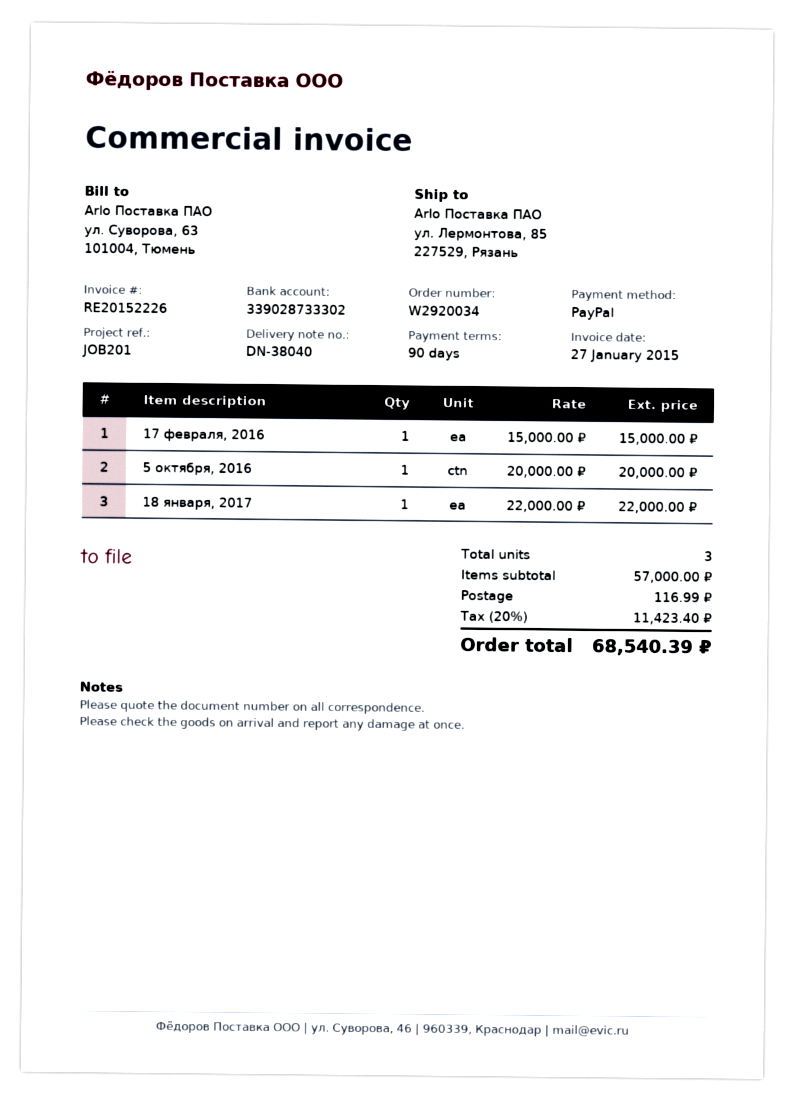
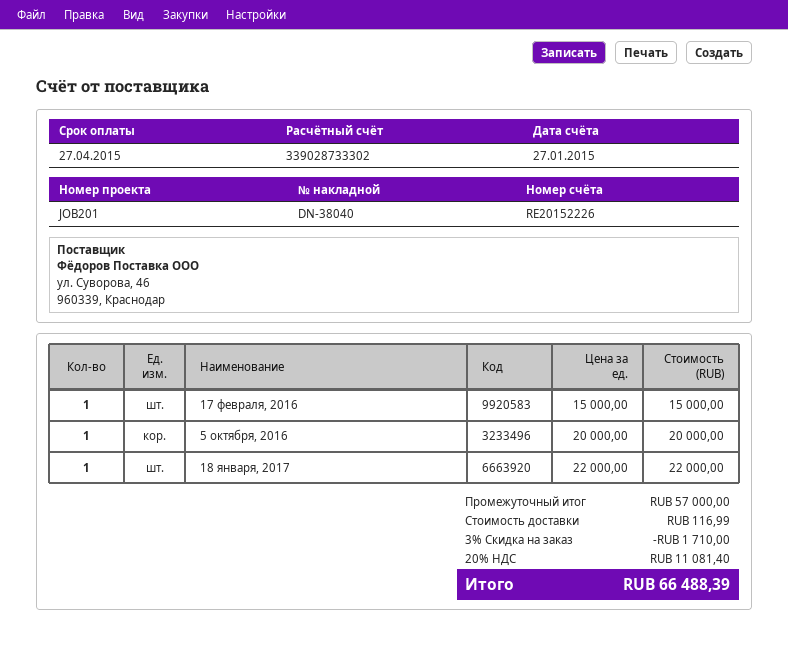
discount: none -> 3% = 1710.00
tax: 20% = 11423.40 -> 20% = 11081.40
total: 68540.39 -> 66488.39

